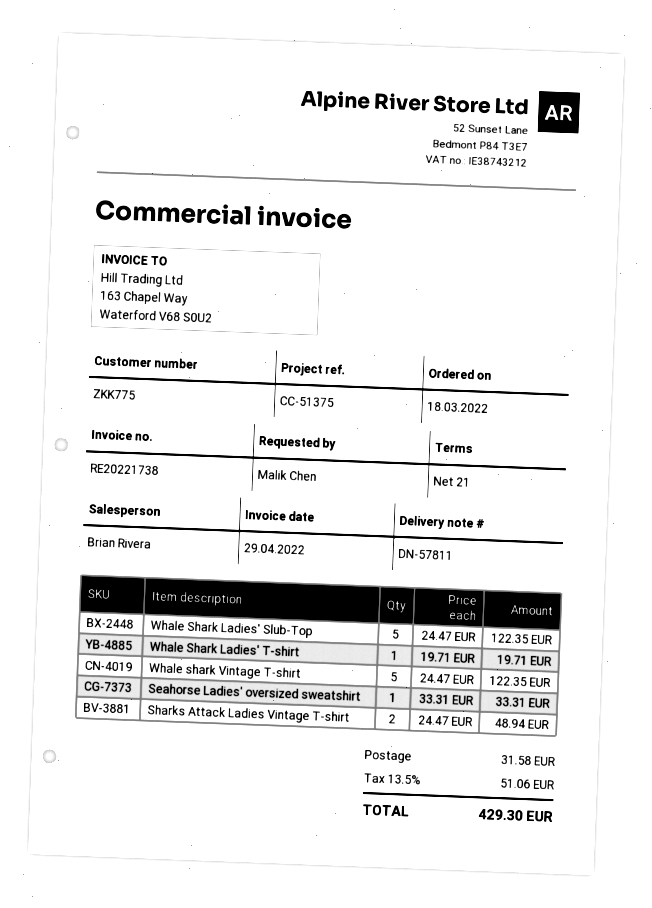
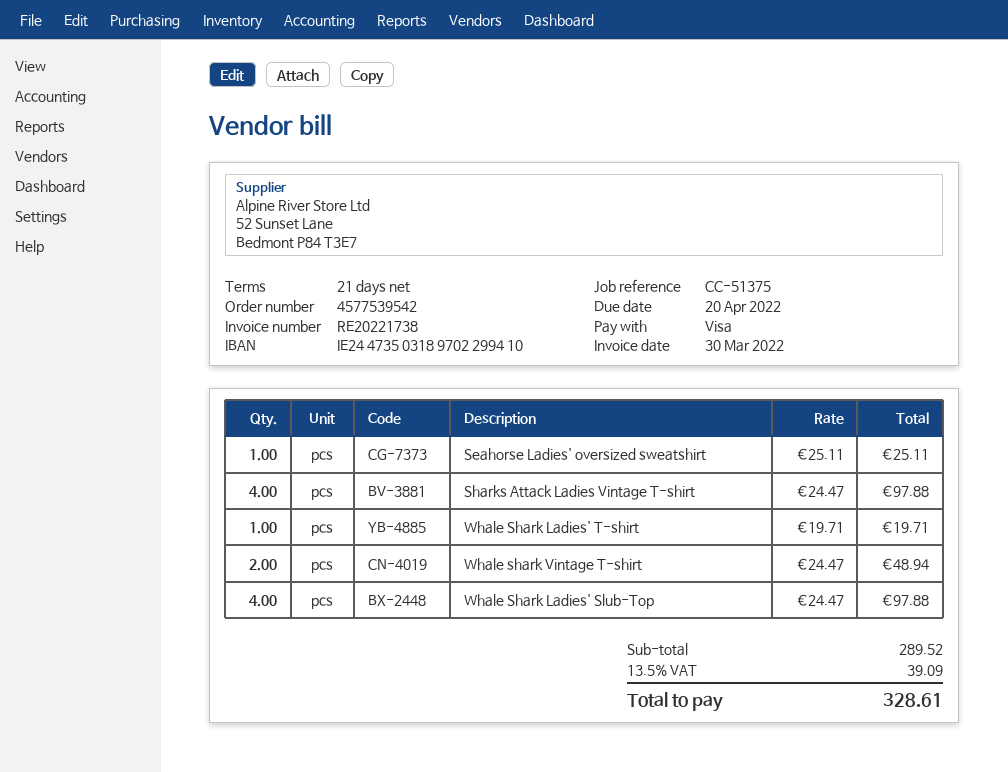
invoice date: 2022-04-29 -> 2022-03-30
Whale Shark Ladies' Slub-Top: 5 x 24.47 = 122.35 -> 4 x 24.47 = 97.88
Whale shark Vintage T-shirt: 5 x 24.47 = 122.35 -> 2 x 24.47 = 48.94
Seahorse Ladies' oversized sweatshirt: 1 x 33.31 = 33.31 -> 1 x 25.11 = 25.11
Sharks Attack Ladies Vintage T-shirt: 2 x 24.47 = 48.94 -> 4 x 24.47 = 97.88
shipping: 31.58 -> none
tax: 13.5% = 51.06 -> 13.5% = 39.09
total: 429.30 -> 328.61

